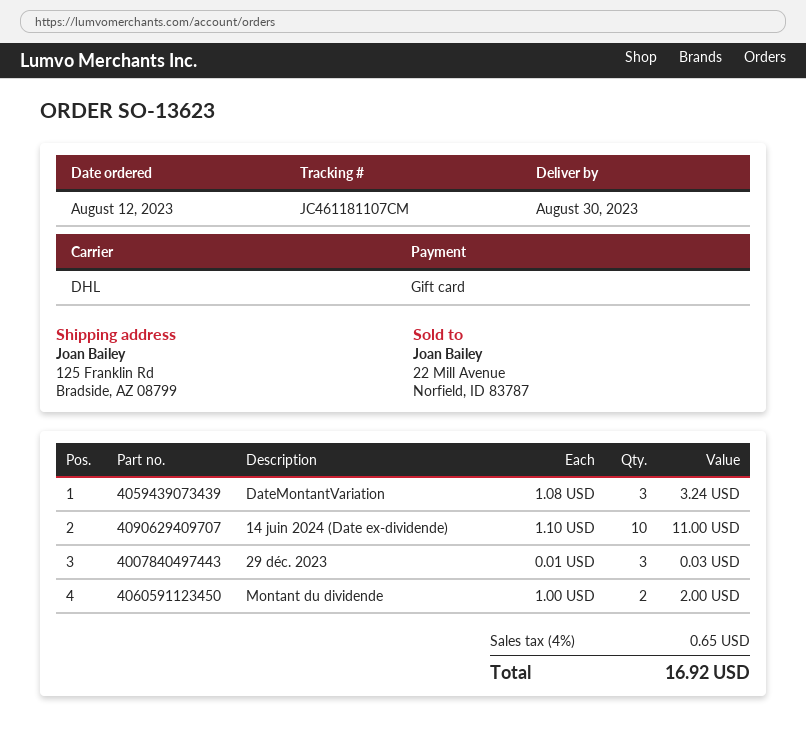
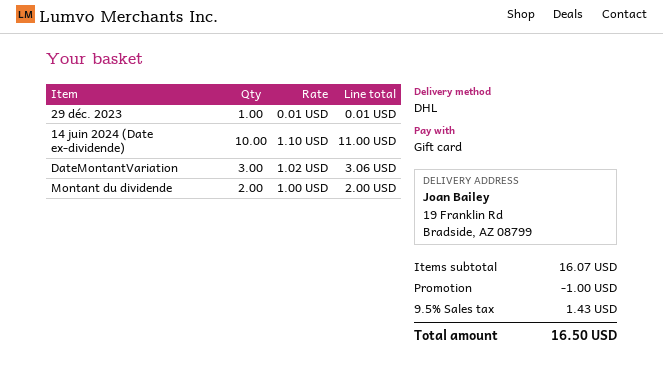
ship to: 125 Franklin Rd, Bradside, AZ 08799 -> 19 Franklin Rd, Bradside, AZ 08799
DateMontantVariation: 3 x 1.08 = 3.24 -> 3 x 1.02 = 3.06
29 déc. 2023: 3 x 0.01 = 0.03 -> 1 x 0.01 = 0.01
discount: none -> 1.00
tax: 4% = 0.65 -> 9.5% = 1.43
total: 16.92 -> 16.50

